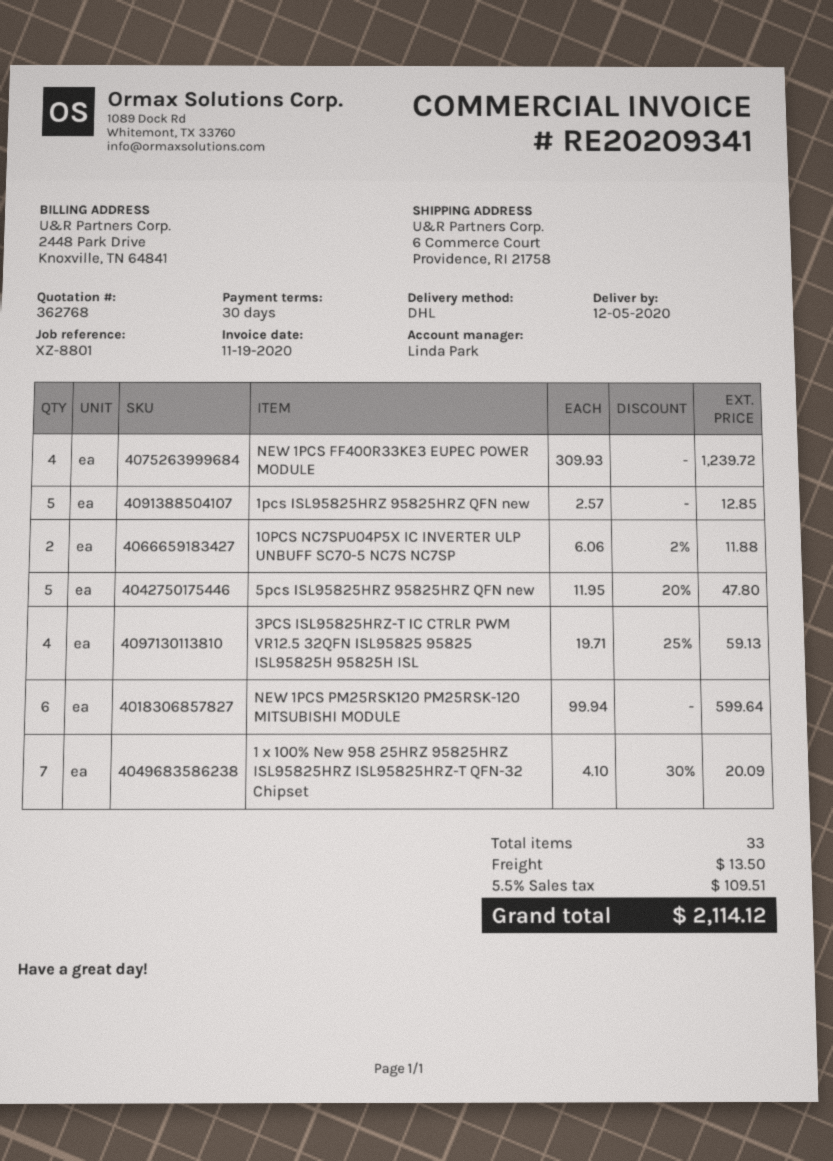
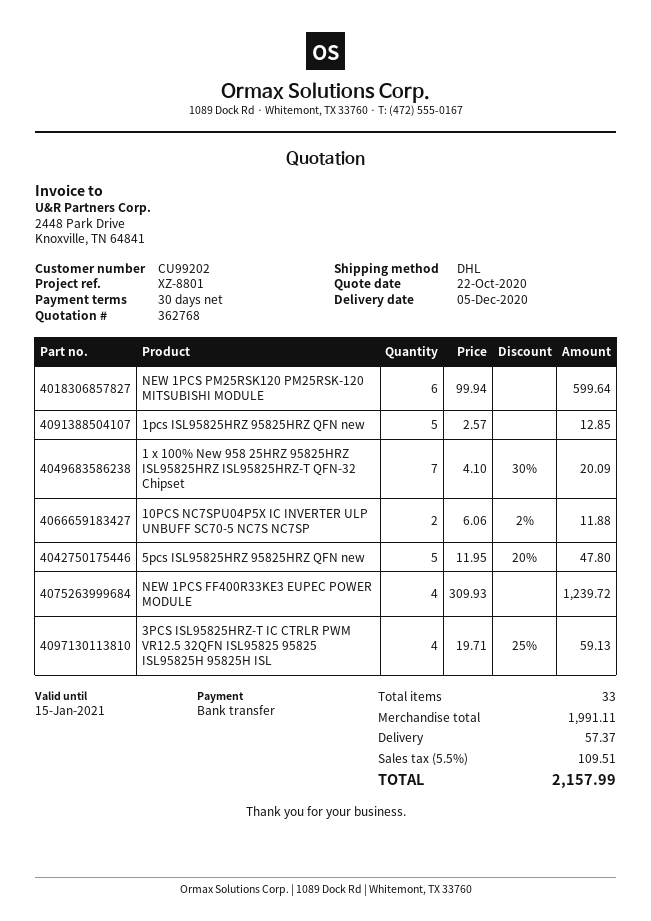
shipping: 13.50 -> 57.37
total: 2114.12 -> 2157.99

